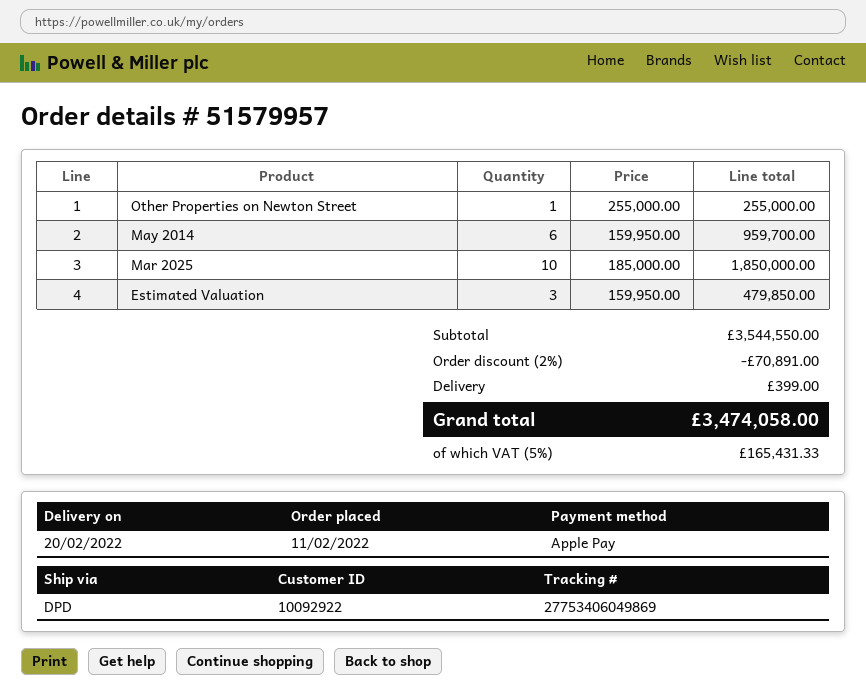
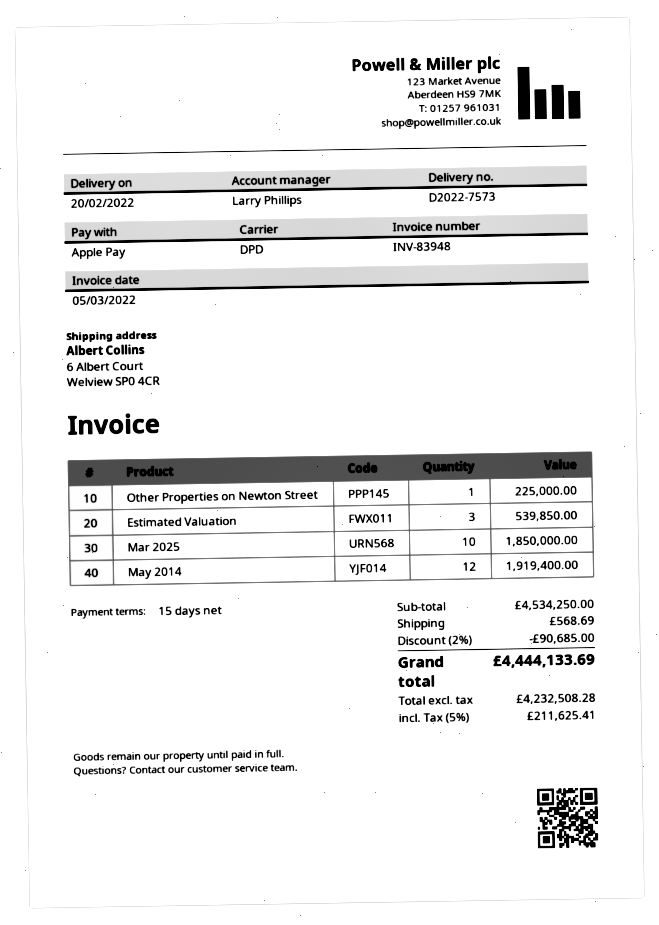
Other Properties on Newton Street: 1 for 255000.00 -> 1 for 225000.00
May 2014: 6 for 959700.00 -> 12 for 1919400.00
Estimated Valuation: 3 for 479850.00 -> 3 for 539850.00
subtotal: 3544550.00 -> 4534250.00
discount: 2% = 70891.00 -> 2% = 90685.00
shipping: 399.00 -> 568.69
tax: 5% = 165431.33 -> 5% = 211625.41
total: 3474058.00 -> 4444133.69

